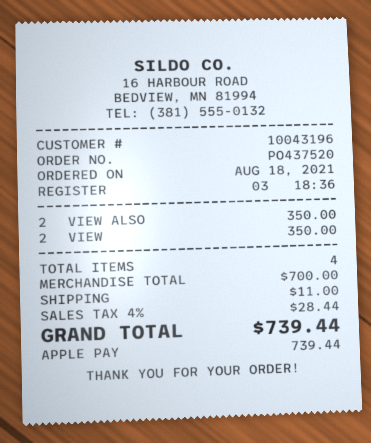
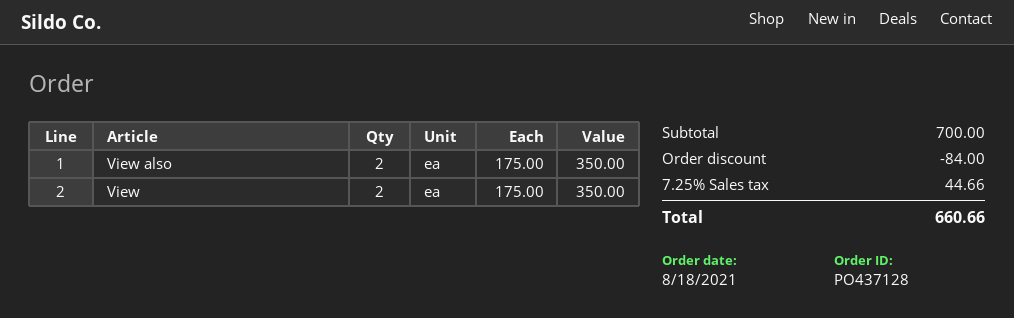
order number: PO437520 -> PO437128
discount: none -> 84.00
shipping: 11.00 -> none
tax: 4% = 28.44 -> 7.25% = 44.66
total: 739.44 -> 660.66

